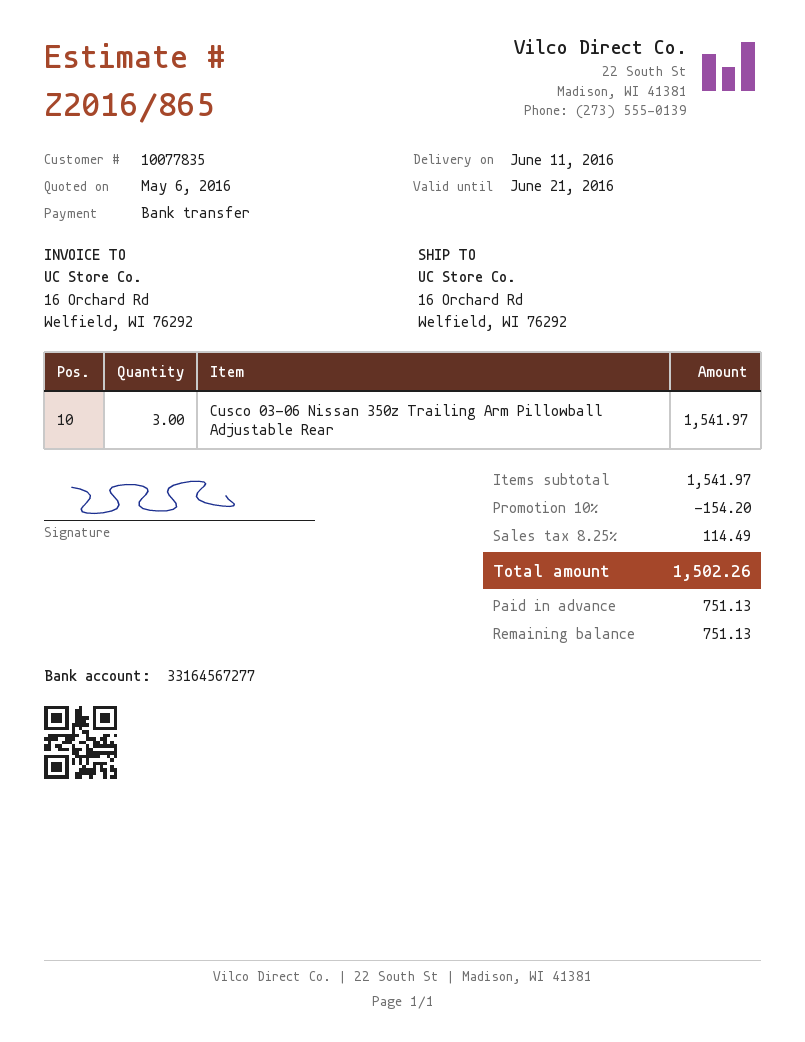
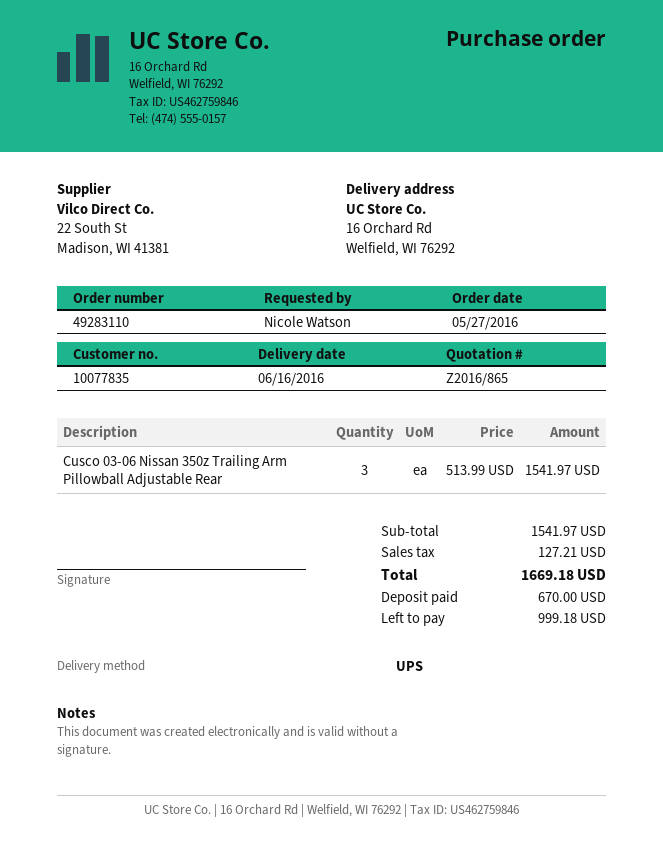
delivery date: 2016-06-11 -> 2016-06-16
discount: 10% = 154.20 -> none
tax: 114.49 -> 127.21
total: 1502.26 -> 1669.18
deposit: 751.13 -> 670.00
balance: 751.13 -> 999.18

